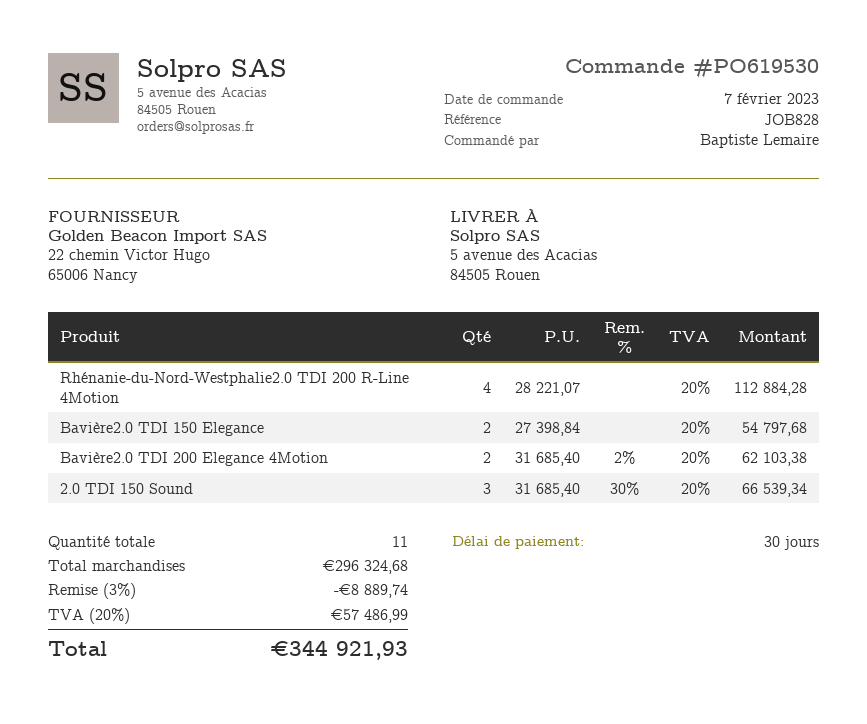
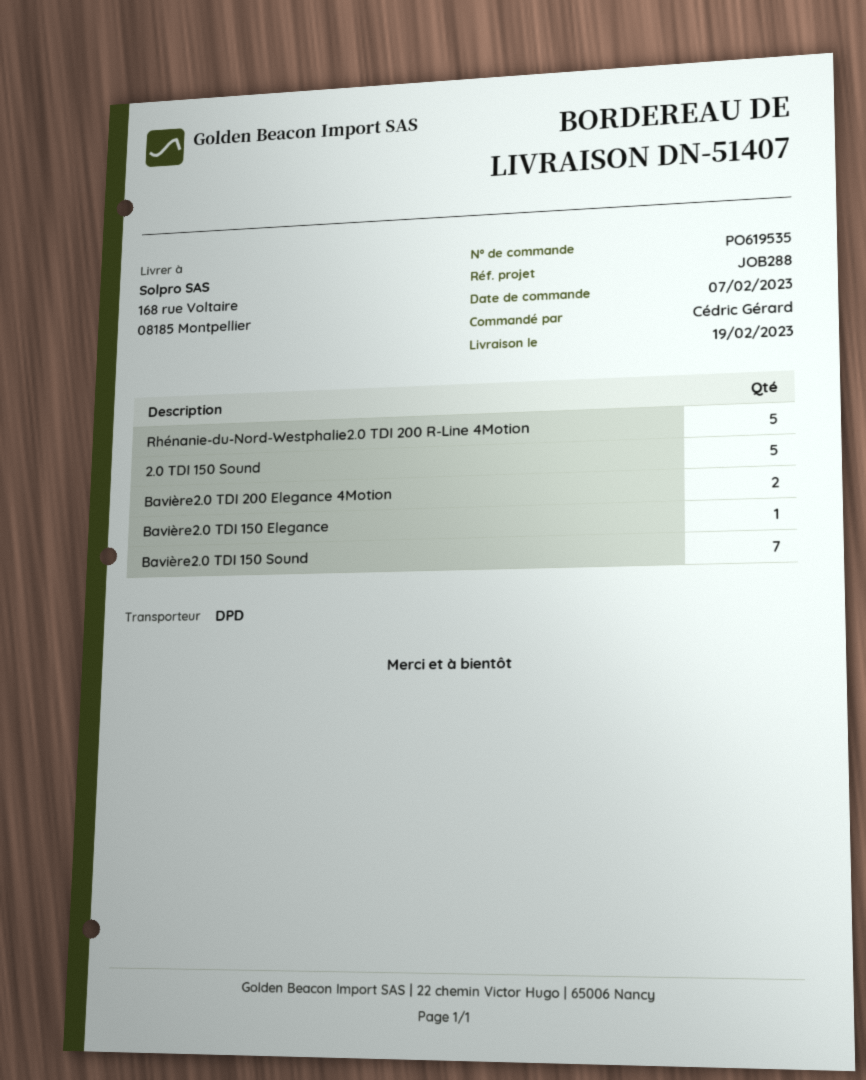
order number: PO619530 -> PO619535
reference: JOB828 -> JOB288
ordered by: Baptiste Lemaire -> Cédric Gérard
ship to: 5 avenue des Acacias, 84505 Rouen -> 168 rue Voltaire, 08185 Montpellier
Rhénanie-du-Nord-Westphalie2.0 TDI 200 R-Line 4Motion: 4 -> 5
Bavière2.0 TDI 150 Elegance: 2 -> 1
2.0 TDI 150 Sound: 3 -> 5
Bavière2.0 TDI 150 Sound: none -> 7

